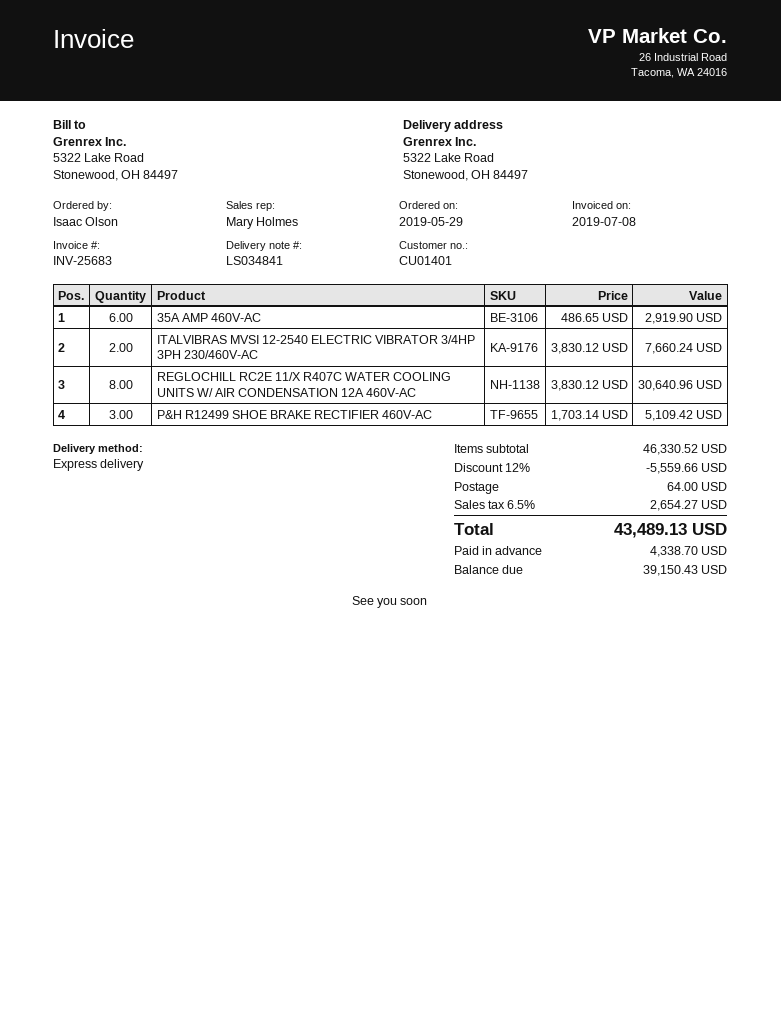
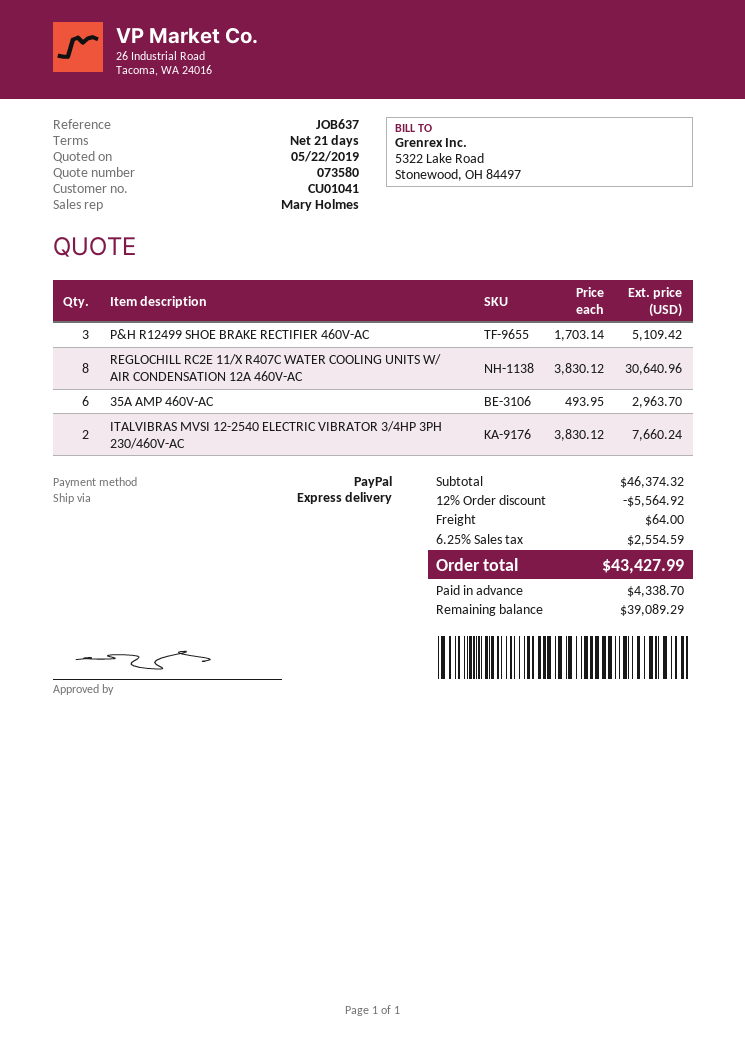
customer number: CU01401 -> CU01041
35A AMP 460V-AC: 6 x 486.65 = 2919.90 -> 6 x 493.95 = 2963.70
subtotal: 46330.52 -> 46374.32
discount: 12% = 5559.66 -> 12% = 5564.92
tax: 6.5% = 2654.27 -> 6.25% = 2554.59
total: 43489.13 -> 43427.99
balance: 39150.43 -> 39089.29

